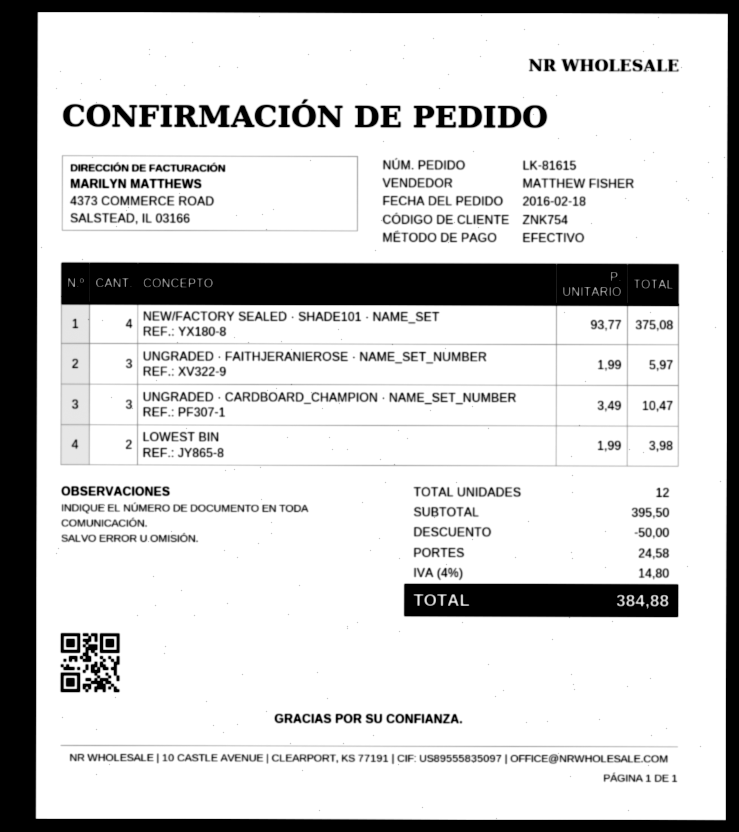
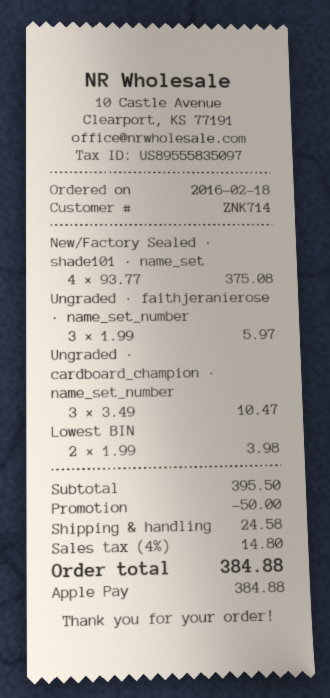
customer number: ZNK754 -> ZNK714
payment method: cash -> Apple Pay

